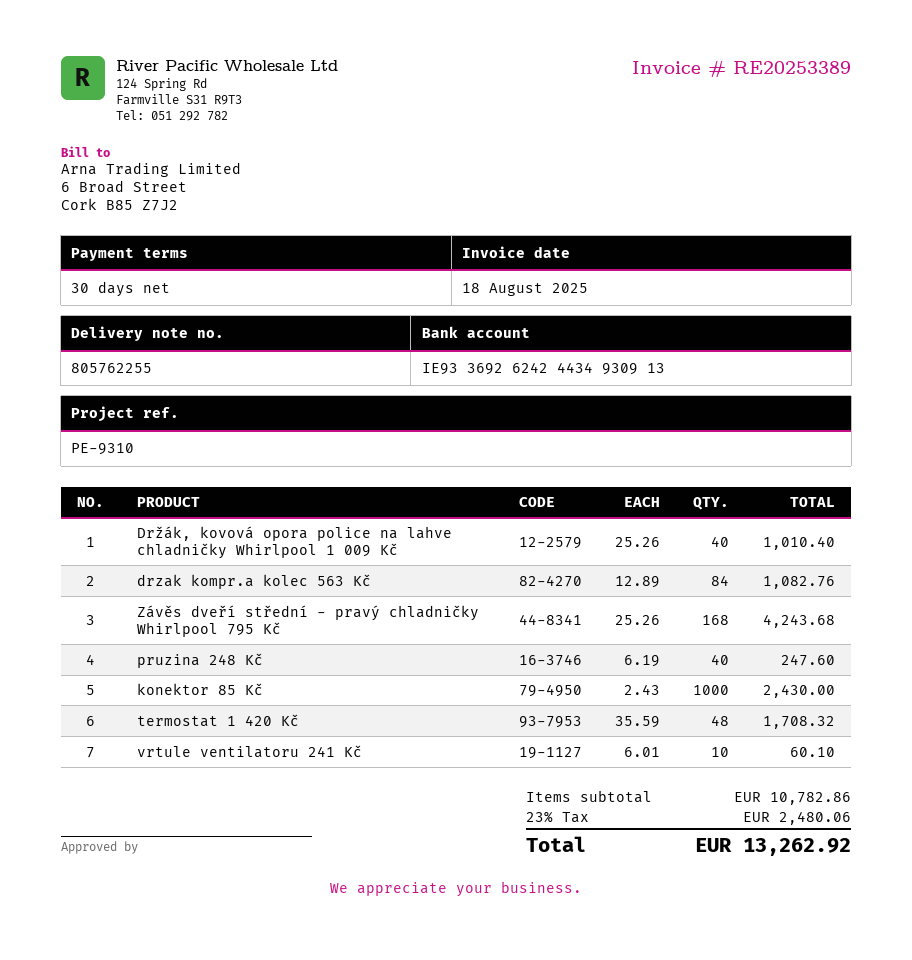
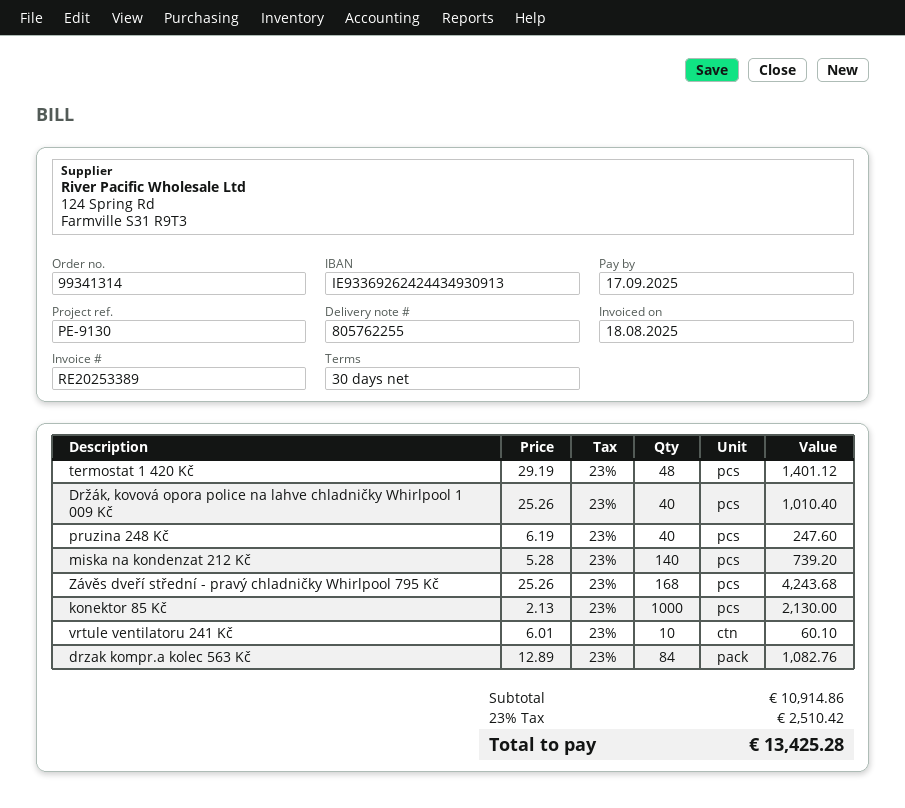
reference: PE-9310 -> PE-9130
konektor 85 Kč: 1000 x 2.43 = 2430.00 -> 1000 x 2.13 = 2130.00
termostat 1 420 Kč: 48 x 35.59 = 1708.32 -> 48 x 29.19 = 1401.12
miska na kondenzat 212 Kč: none -> 140 x 5.28 = 739.20
subtotal: 10782.86 -> 10914.86
tax: 23% = 2480.06 -> 23% = 2510.42
total: 13262.92 -> 13425.28

